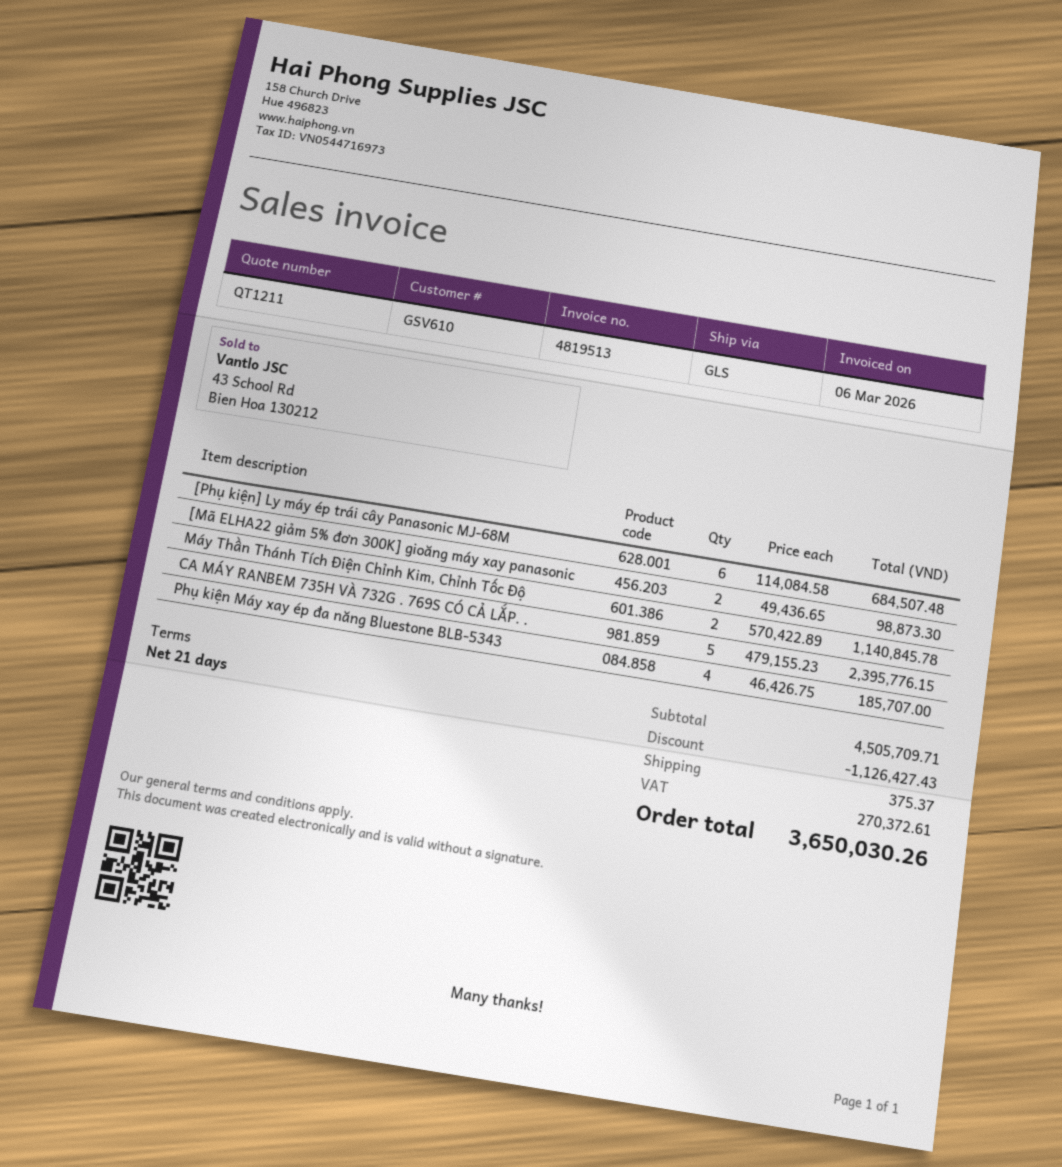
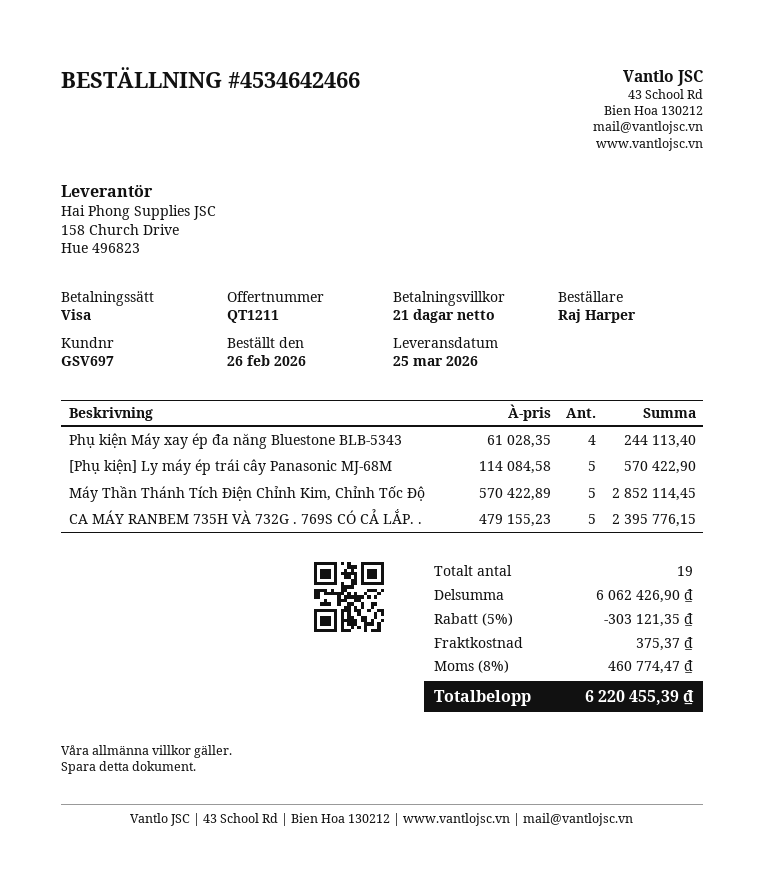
customer number: GSV610 -> GSV697
[Phụ kiện] Ly máy ép trái cây Panasonic MJ-68M: 6 x 114084.58 = 684507.48 -> 5 x 114084.58 = 570422.90
[Mã ELHA22 giảm 5% đơn 300K] gioăng máy xay panasonic: 2 x 49436.65 = 98873.30 -> none
Máy Thần Thánh Tích Điện Chỉnh Kim, Chỉnh Tốc Độ: 2 x 570422.89 = 1140845.78 -> 5 x 570422.89 = 2852114.45
Phụ kiện Máy xay ép đa năng Bluestone BLB-5343: 4 x 46426.75 = 185707.00 -> 4 x 61028.35 = 244113.40
subtotal: 4505709.71 -> 6062426.90
discount: 1126427.43 -> 303121.35
tax: 270372.61 -> 460774.47
total: 3650030.26 -> 6220455.39

